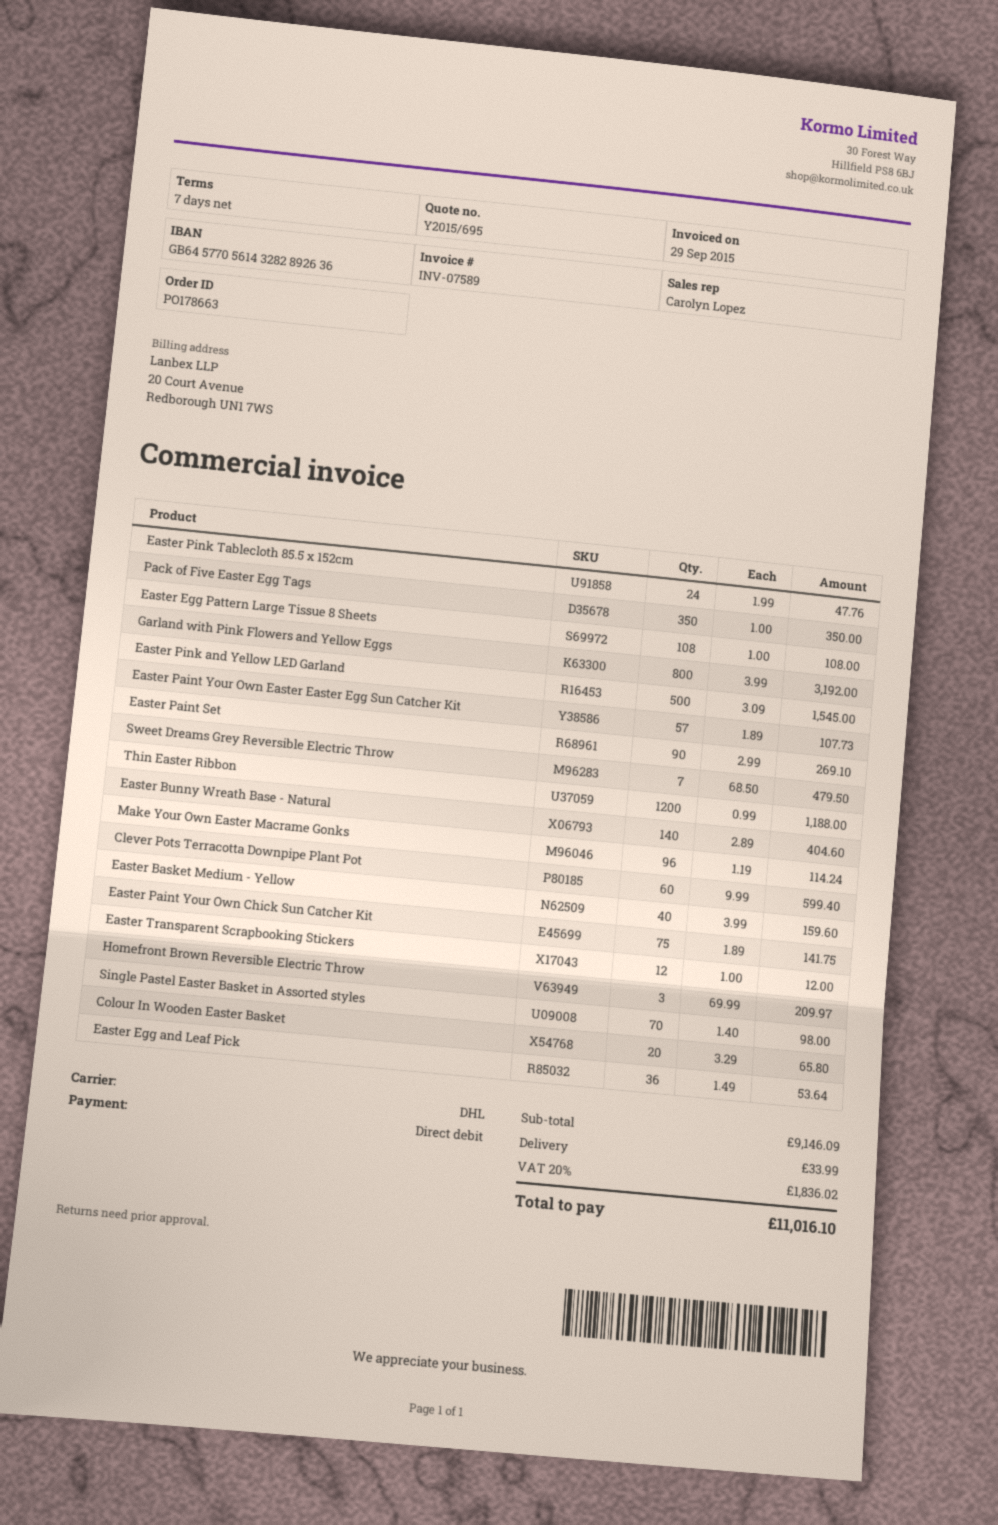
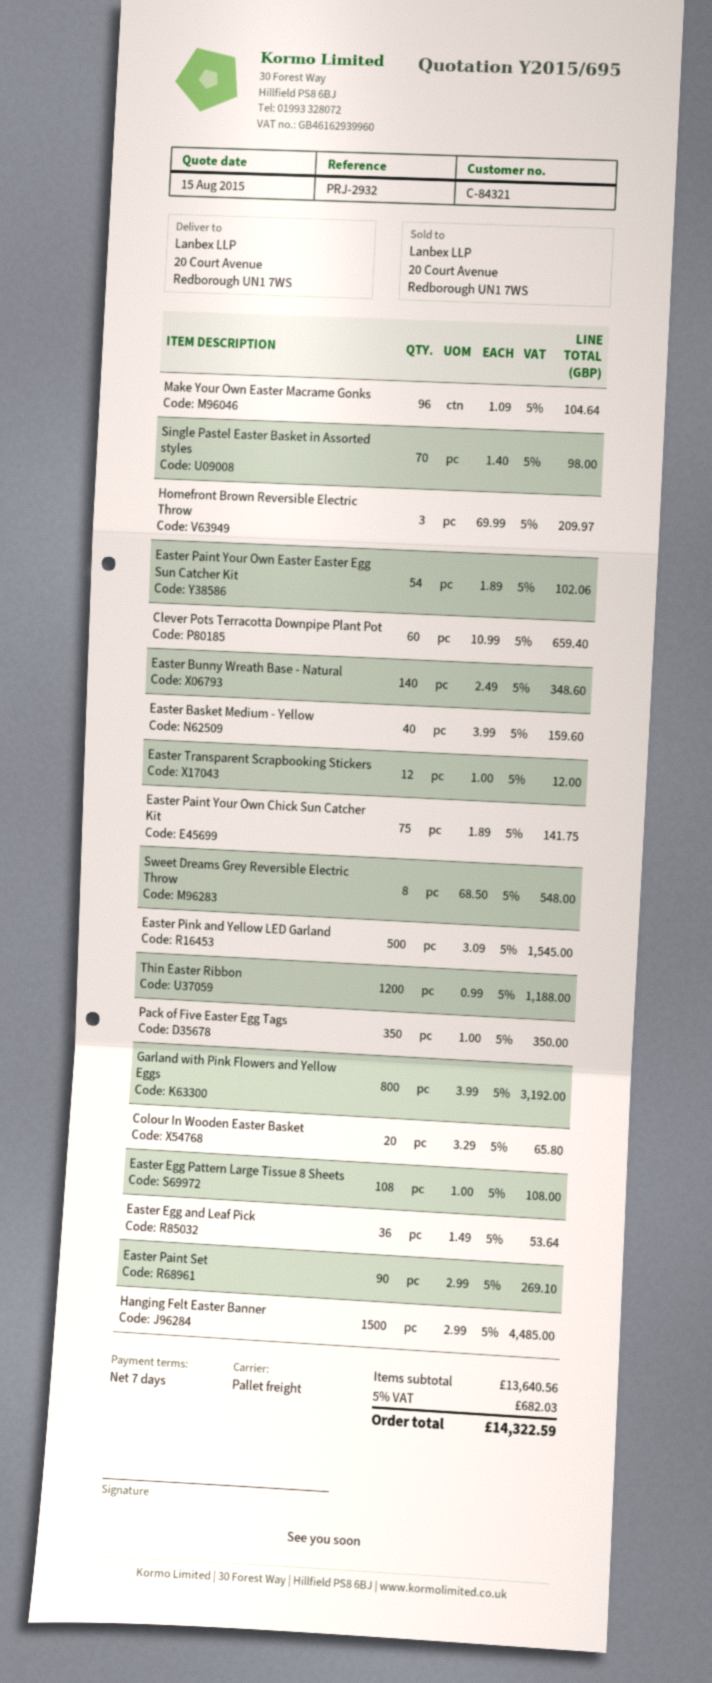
shipping method: DHL -> pallet freight
Easter Pink Tablecloth 85.5 x 152cm: 24 x 1.99 = 47.76 -> none
Easter Paint Your Own Easter Easter Egg Sun Catcher Kit: 57 x 1.89 = 107.73 -> 54 x 1.89 = 102.06
Sweet Dreams Grey Reversible Electric Throw: 7 x 68.50 = 479.50 -> 8 x 68.50 = 548.00
Easter Bunny Wreath Base - Natural: 140 x 2.89 = 404.60 -> 140 x 2.49 = 348.60
Make Your Own Easter Macrame Gonks: 96 x 1.19 = 114.24 -> 96 x 1.09 = 104.64
Clever Pots Terracotta Downpipe Plant Pot: 60 x 9.99 = 599.40 -> 60 x 10.99 = 659.40
Hanging Felt Easter Banner: none -> 1500 x 2.99 = 4485.00
subtotal: 9146.09 -> 13640.56
shipping: 33.99 -> none
tax: 20% = 1836.02 -> 5% = 682.03
total: 11016.10 -> 14322.59

